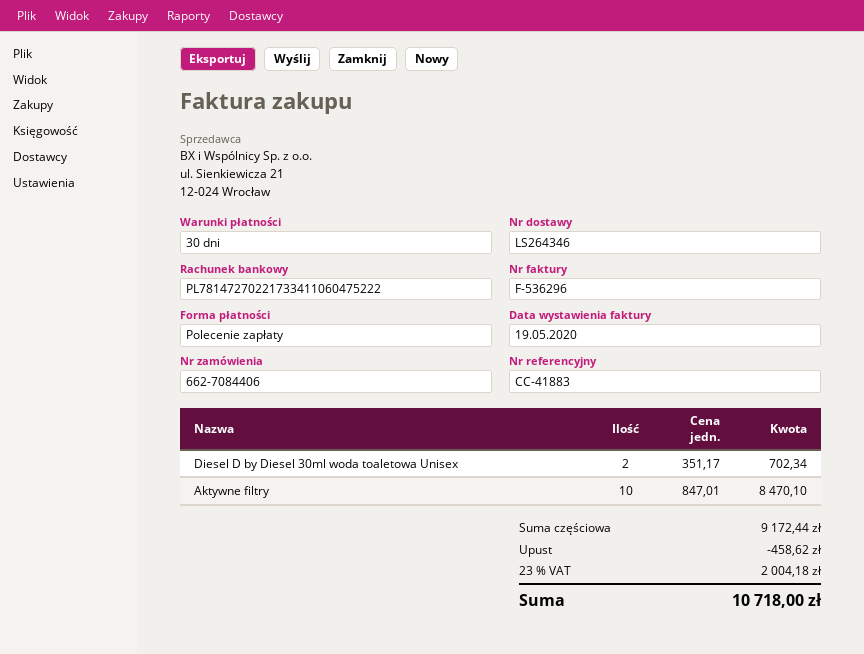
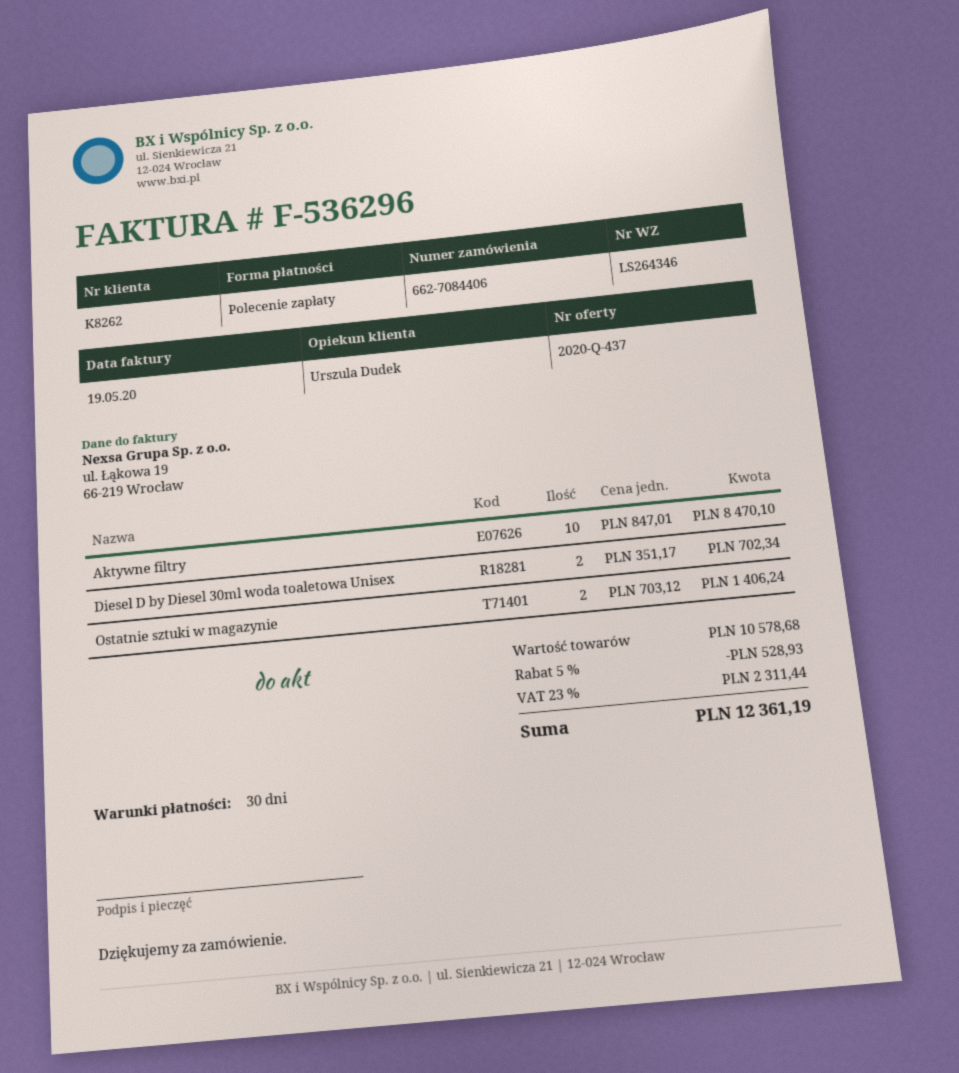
Ostatnie sztuki w magazynie: none -> 2 x 703.12 = 1406.24
subtotal: 9172.44 -> 10578.68
discount: 458.62 -> 528.93
tax: 23% = 2004.18 -> 23% = 2311.44
total: 10718.00 -> 12361.19

